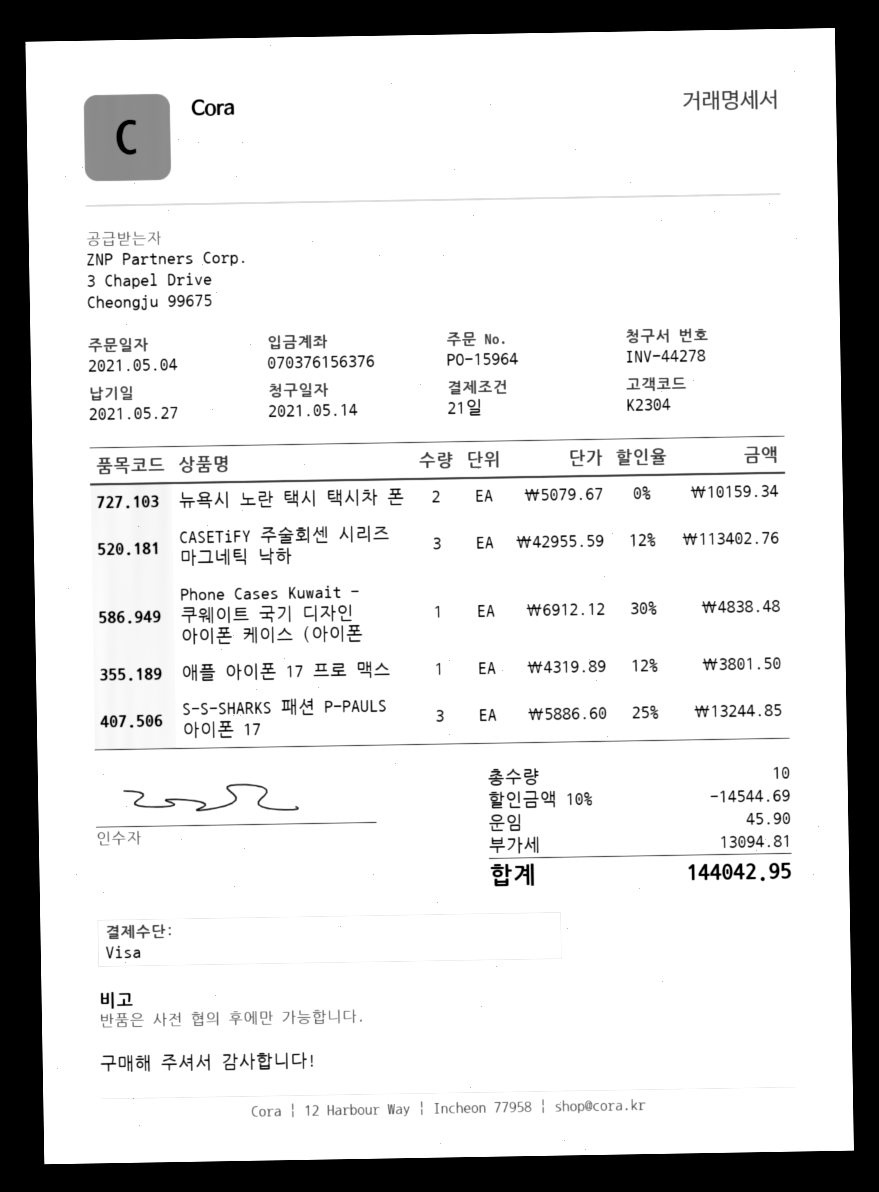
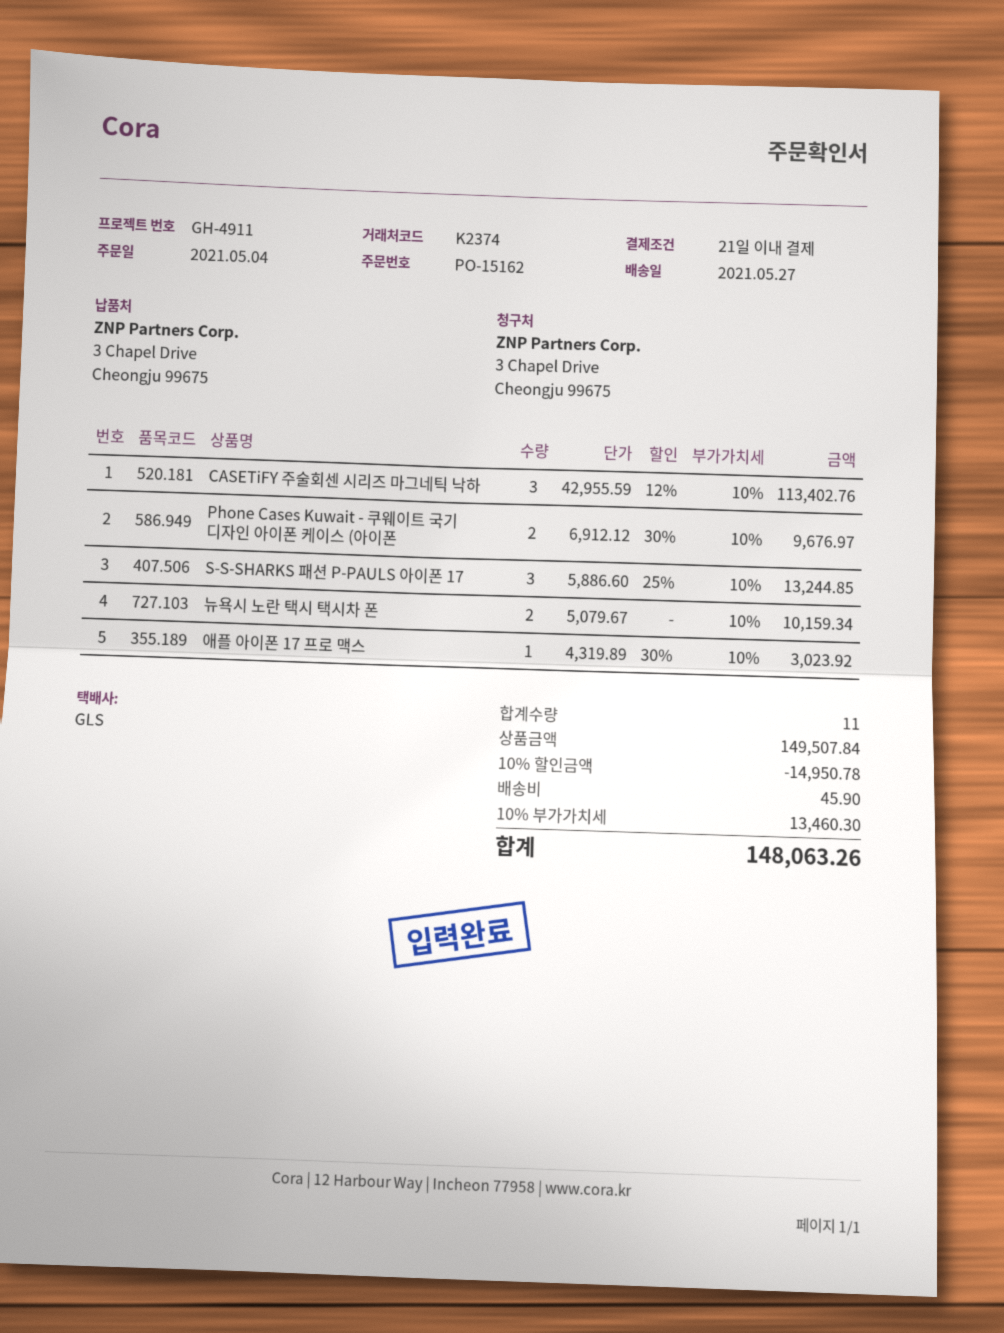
order number: PO-15964 -> PO-15162
customer number: K2304 -> K2374
Phone Cases Kuwait - 쿠웨이트 국기 디자인 아이폰 케이스 (아이폰: 1 x 6912.12 - 30% = 4838.48 -> 2 x 6912.12 - 30% = 9676.97
애플 아이폰 17 프로 맥스: 1 x 4319.89 - 12% = 3801.50 -> 1 x 4319.89 - 30% = 3023.92
total quantity: 10 -> 11
discount: 10% = 14544.69 -> 10% = 14950.78
tax: 13094.81 -> 13460.30
total: 144042.95 -> 148063.26

